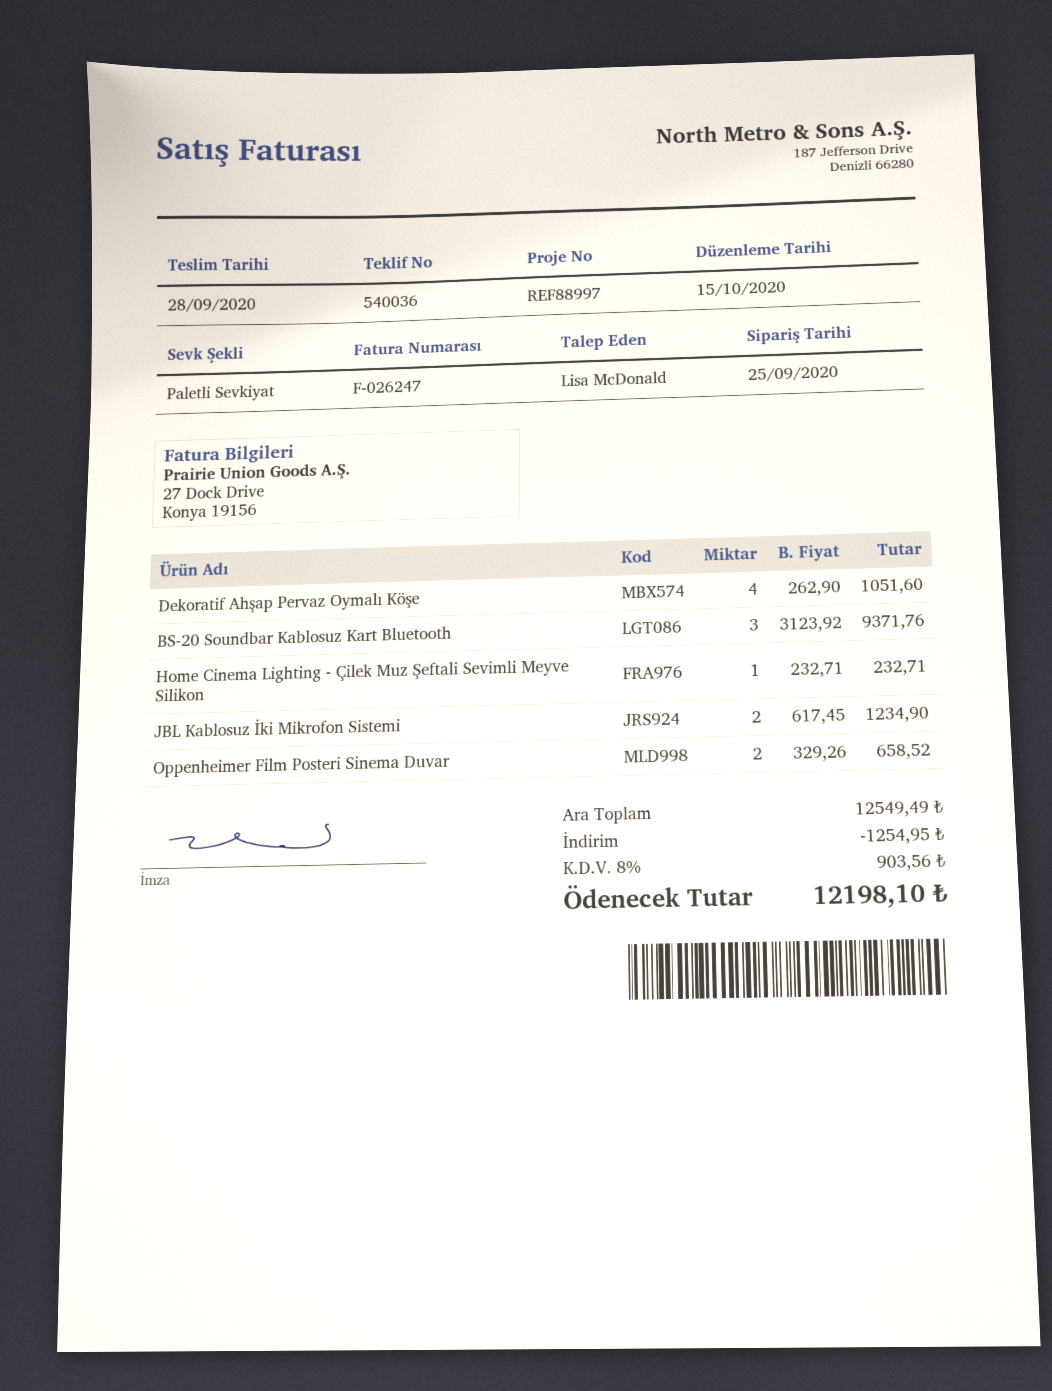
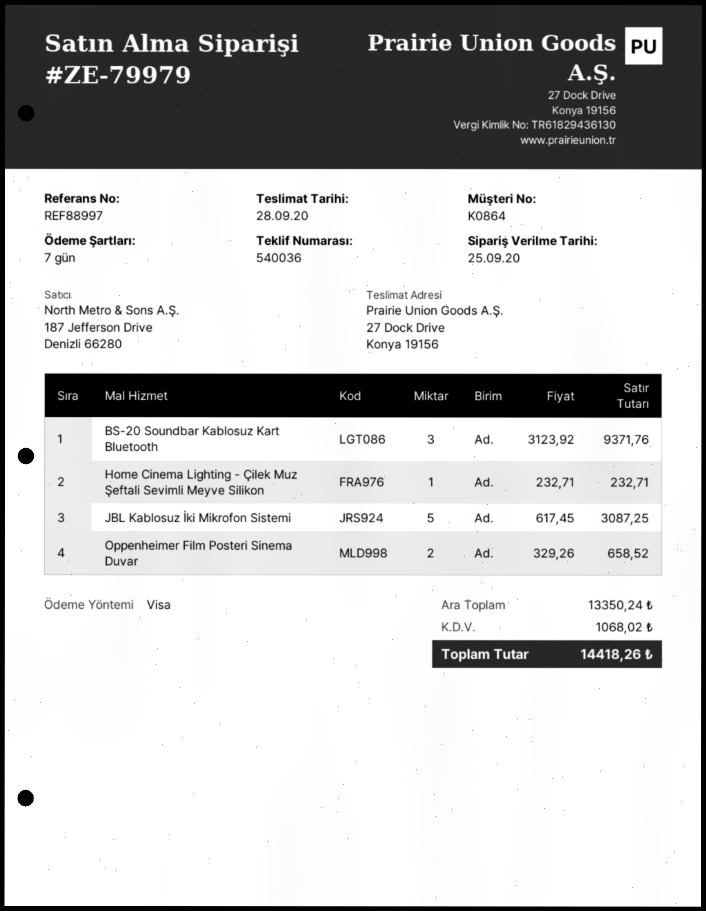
Dekoratif Ahşap Pervaz Oymalı Köşe: 4 x 262.90 = 1051.60 -> none
JBL Kablosuz İki Mikrofon Sistemi: 2 x 617.45 = 1234.90 -> 5 x 617.45 = 3087.25
subtotal: 12549.49 -> 13350.24
discount: 1254.95 -> none
tax: 903.56 -> 1068.02
total: 12198.10 -> 14418.26

